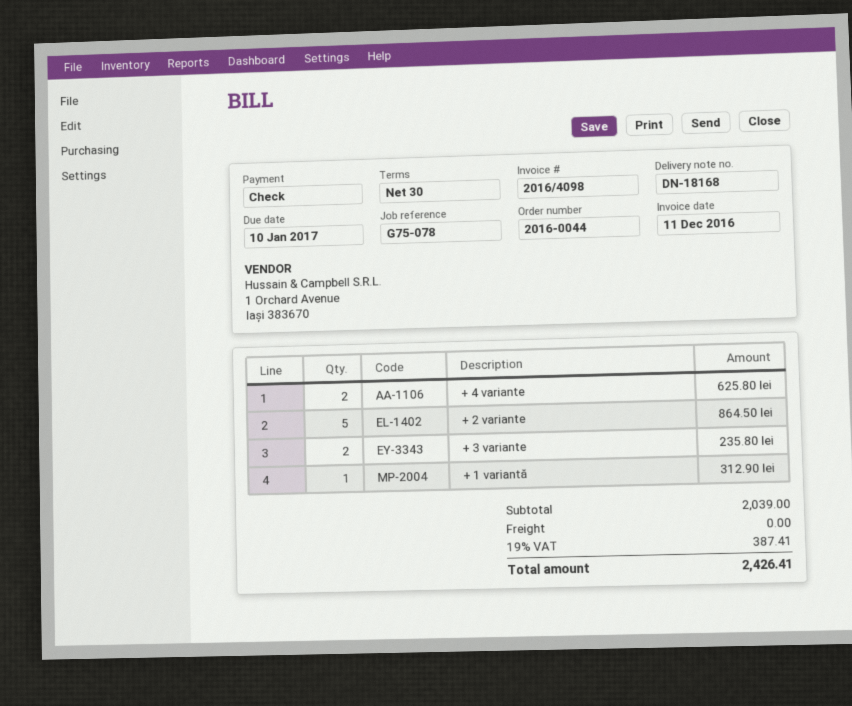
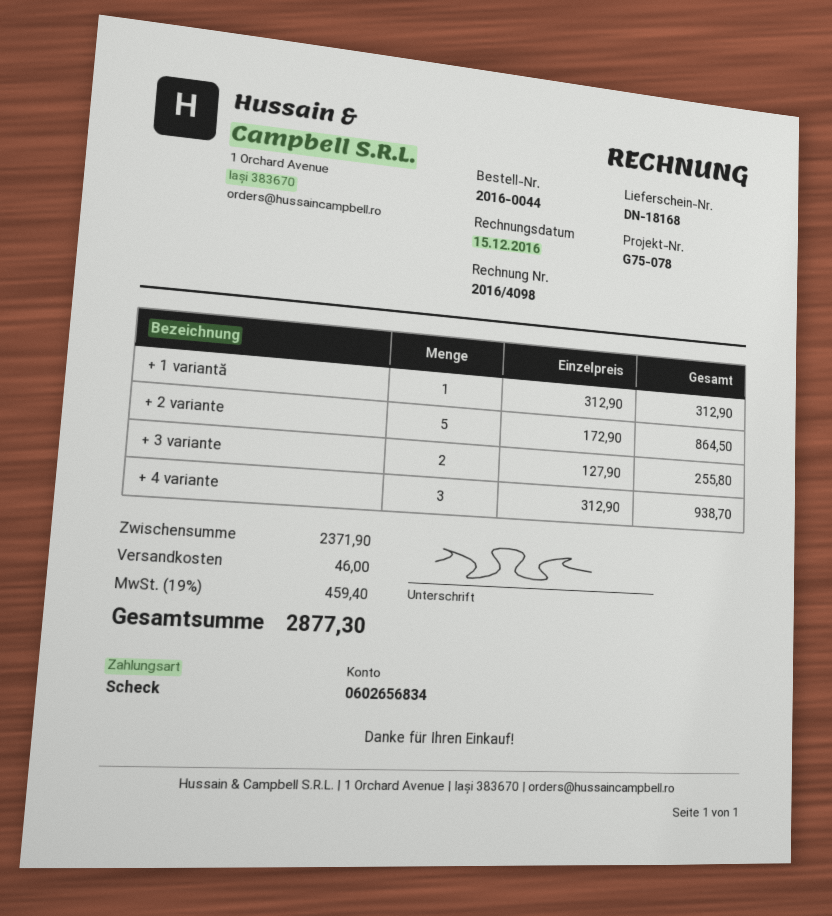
invoice date: 2016-12-11 -> 2016-12-15
+ 4 variante: 2 for 625.80 -> 3 for 938.70
+ 3 variante: 2 for 235.80 -> 2 for 255.80
subtotal: 2039.00 -> 2371.90
shipping: 0.00 -> 46.00
tax: 19% = 387.41 -> 19% = 459.40
total: 2426.41 -> 2877.30

